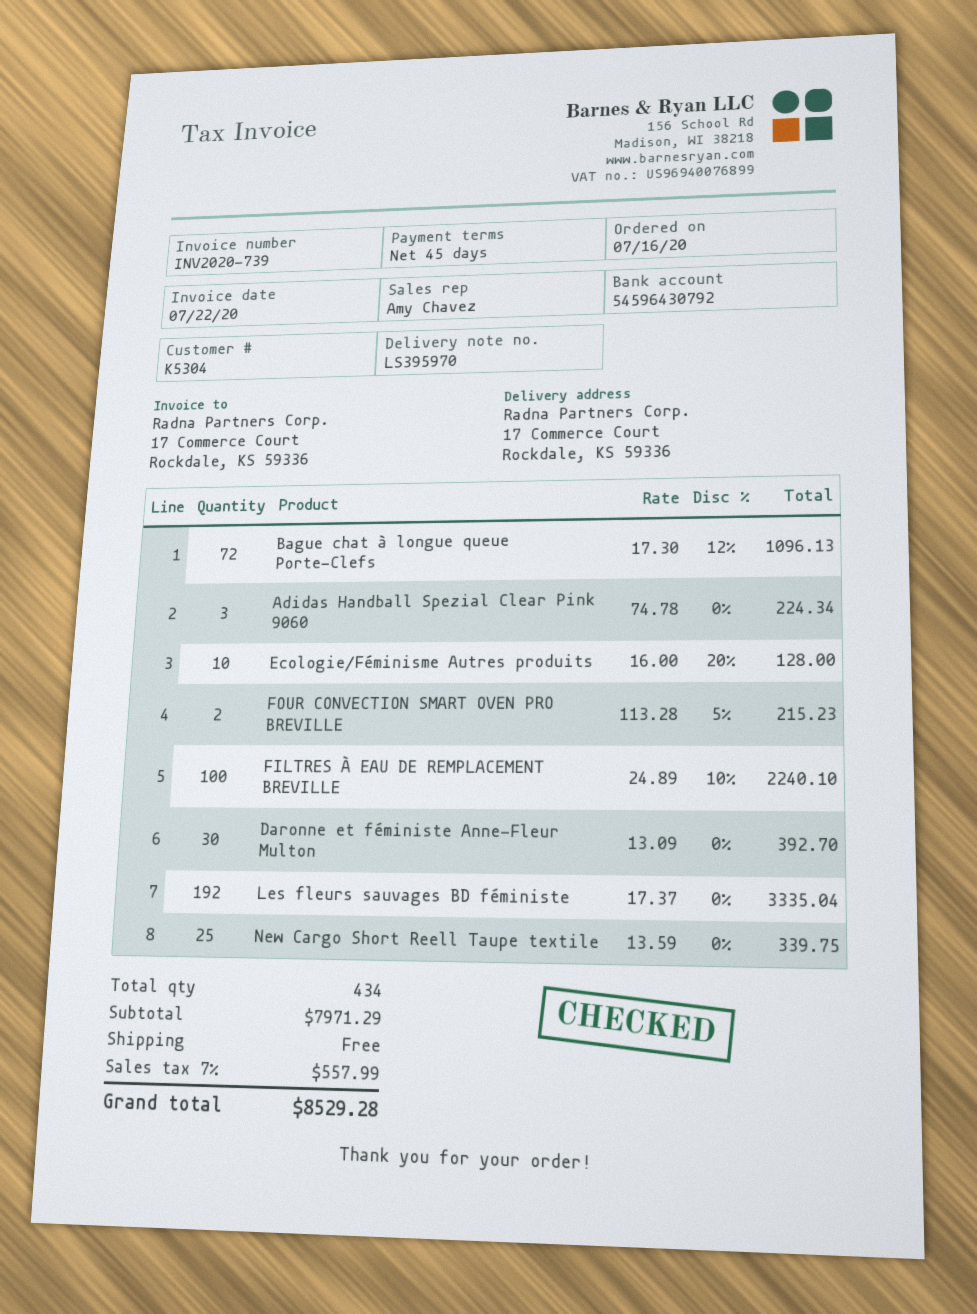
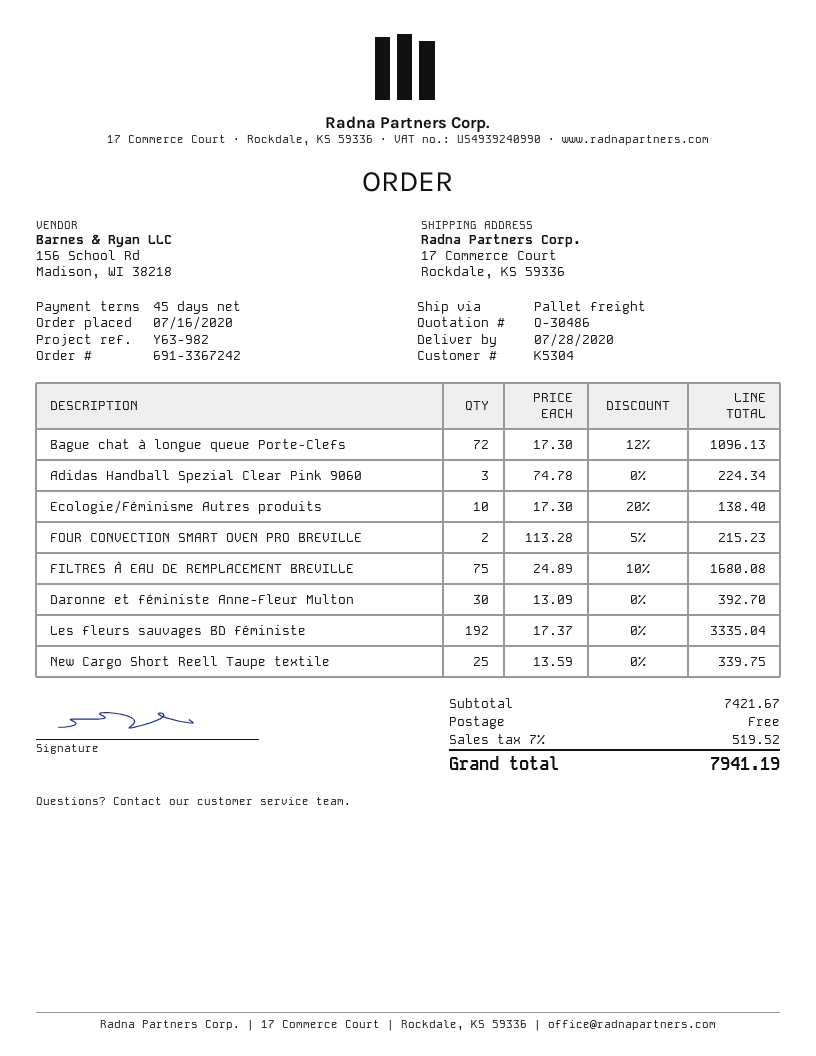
Ecologie/Féminisme Autres produits: 10 x 16.00 - 20% = 128.00 -> 10 x 17.30 - 20% = 138.40
FILTRES À EAU DE REMPLACEMENT BREVILLE: 100 x 24.89 - 10% = 2240.10 -> 75 x 24.89 - 10% = 1680.08
subtotal: 7971.29 -> 7421.67
tax: 7% = 557.99 -> 7% = 519.52
total: 8529.28 -> 7941.19

